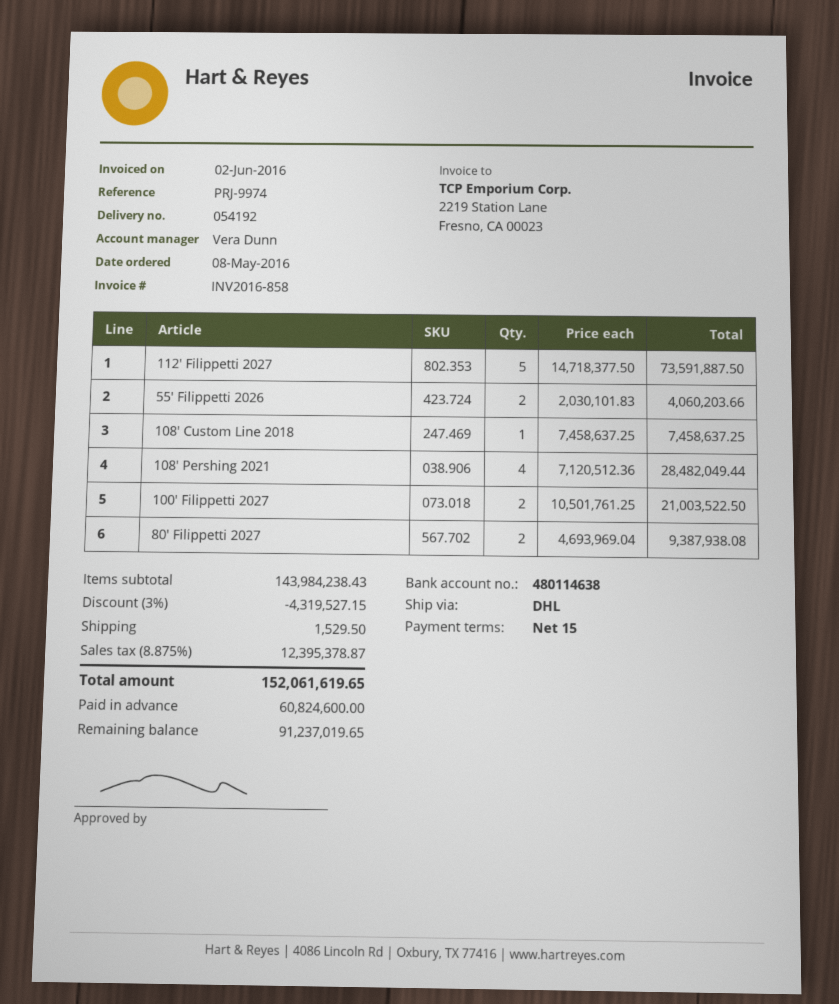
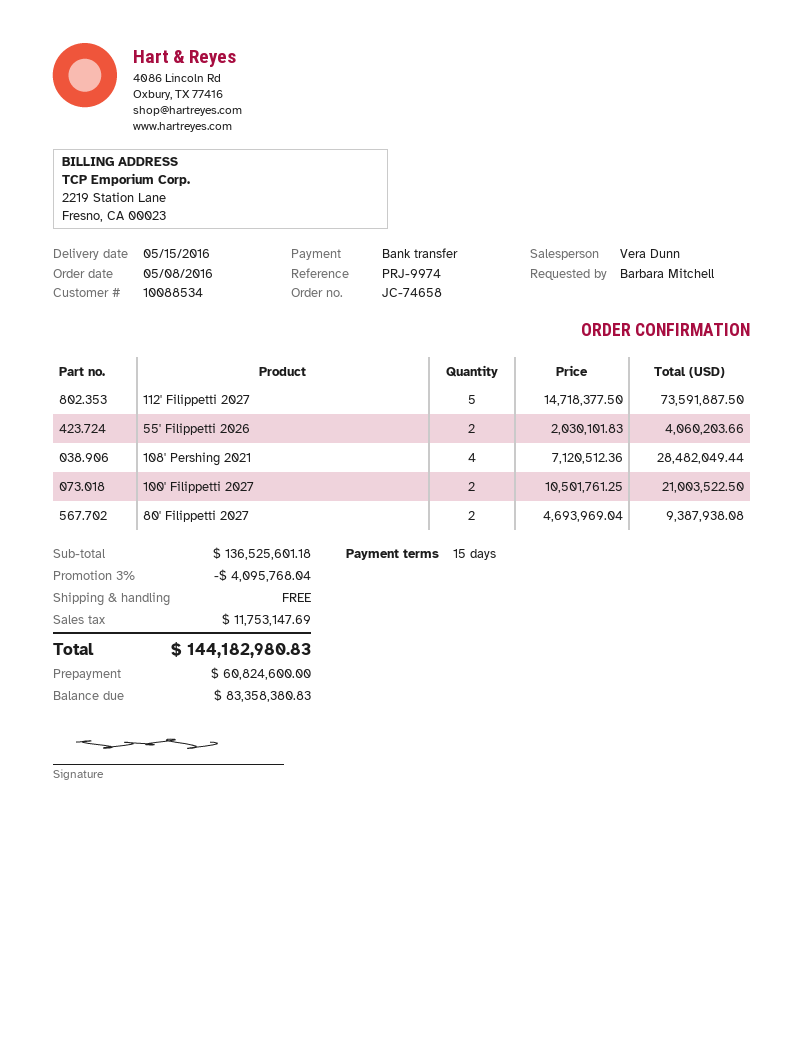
108' Custom Line 2018: 1 x 7458637.25 = 7458637.25 -> none
subtotal: 143984238.43 -> 136525601.18
discount: 3% = 4319527.15 -> 3% = 4095768.04
shipping: 1529.50 -> 0.00
tax: 12395378.87 -> 11753147.69
total: 152061619.65 -> 144182980.83
balance: 91237019.65 -> 83358380.83

